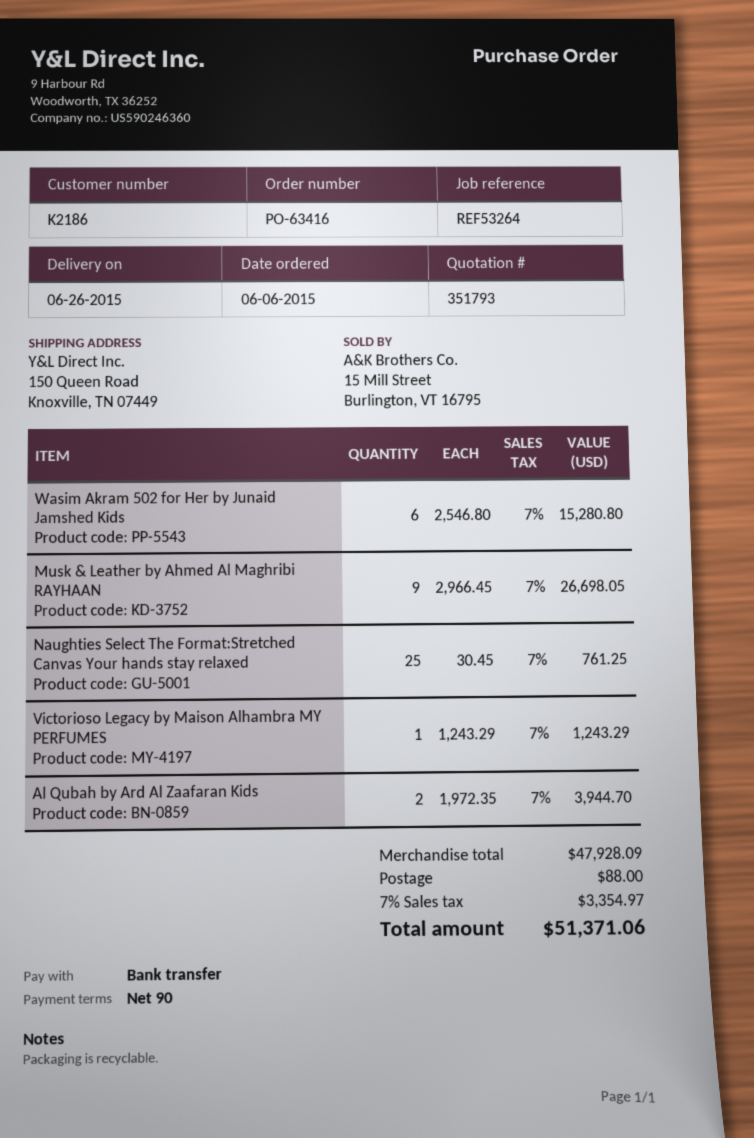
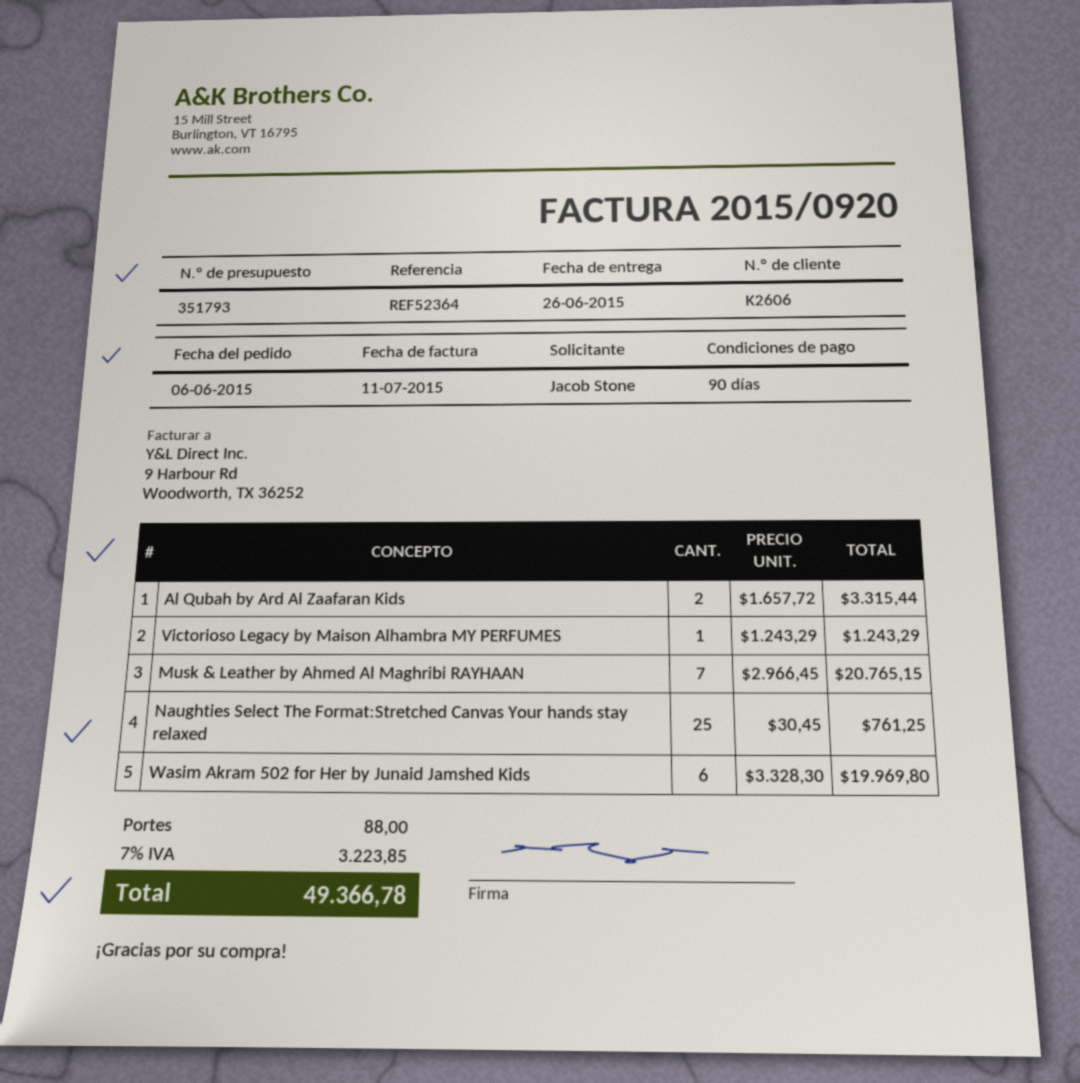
customer number: K2186 -> K2606
reference: REF53264 -> REF52364
Wasim Akram 502 for Her by Junaid Jamshed Kids: 6 x 2546.80 = 15280.80 -> 6 x 3328.30 = 19969.80
Musk & Leather by Ahmed Al Maghribi RAYHAAN: 9 x 2966.45 = 26698.05 -> 7 x 2966.45 = 20765.15
Al Qubah by Ard Al Zaafaran Kids: 2 x 1972.35 = 3944.70 -> 2 x 1657.72 = 3315.44
tax: 7% = 3354.97 -> 7% = 3223.85
total: 51371.06 -> 49366.78

